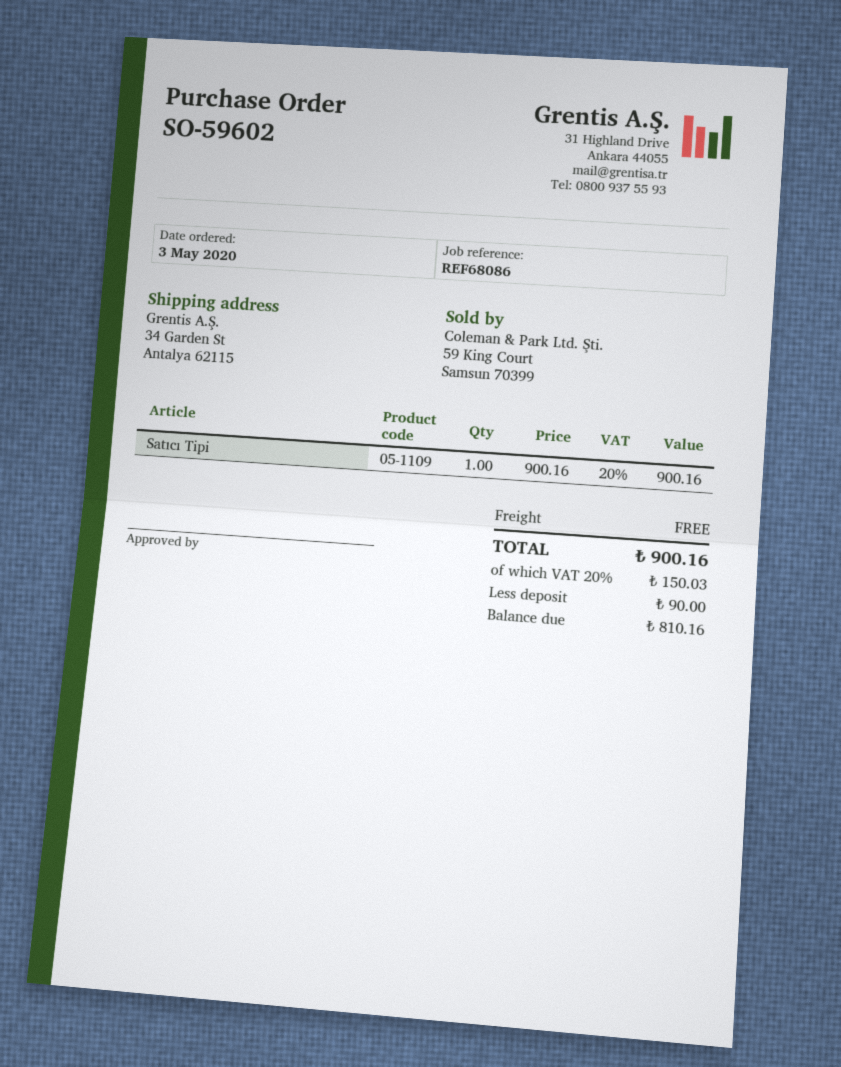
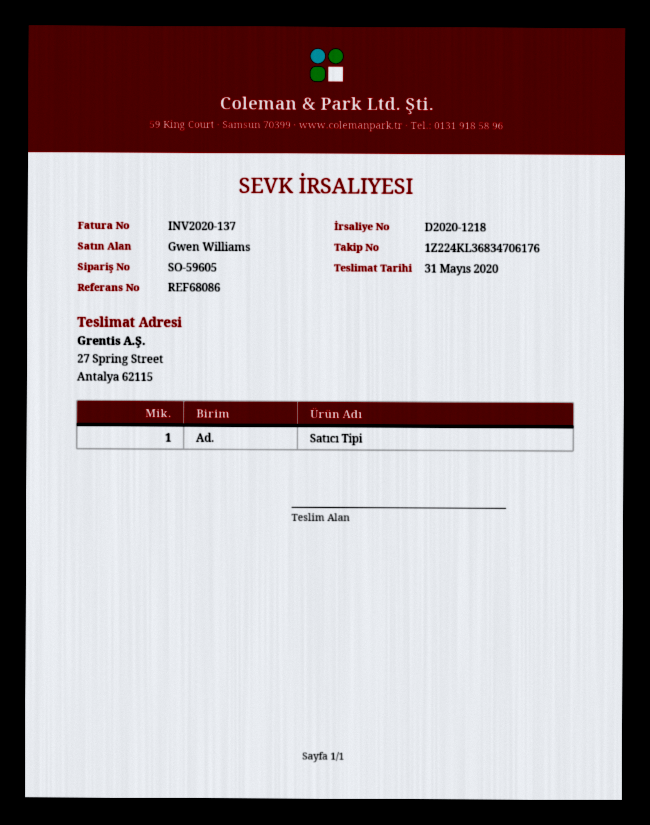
order number: SO-59602 -> SO-59605
ship to: 34 Garden St, Antalya 62115 -> 27 Spring Street, Antalya 62115

